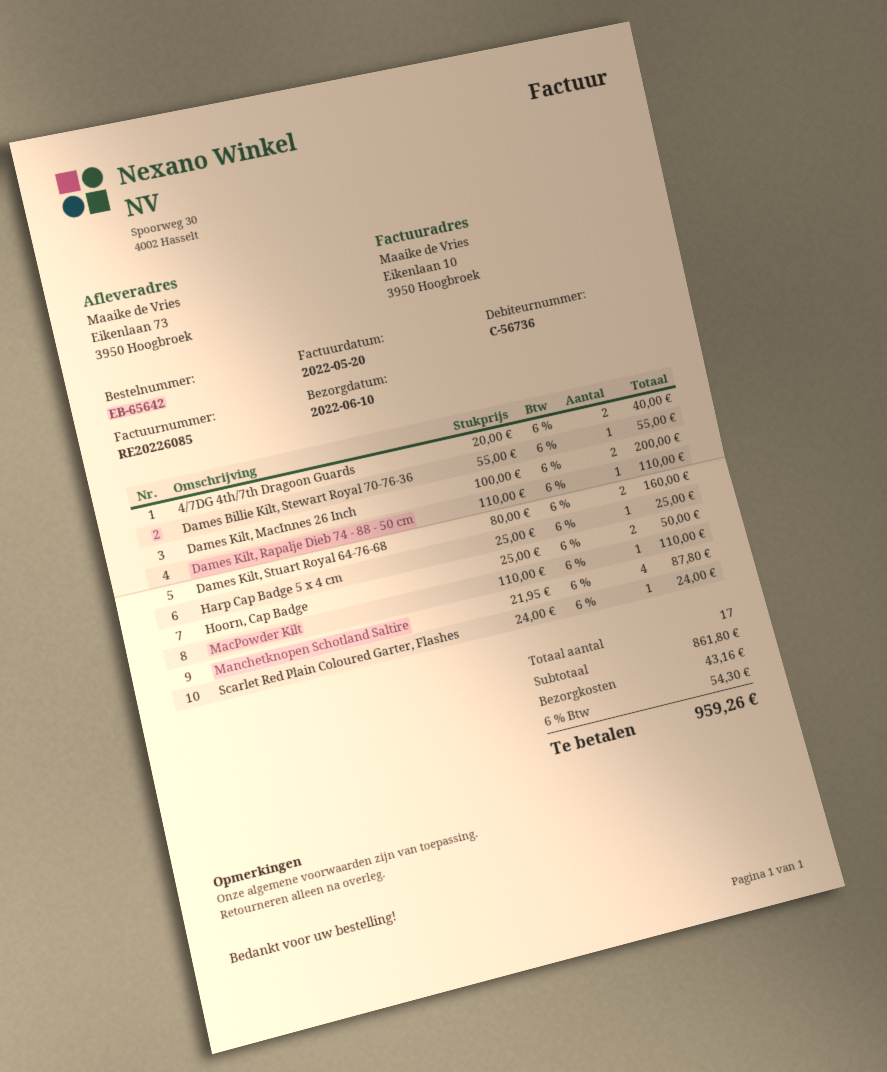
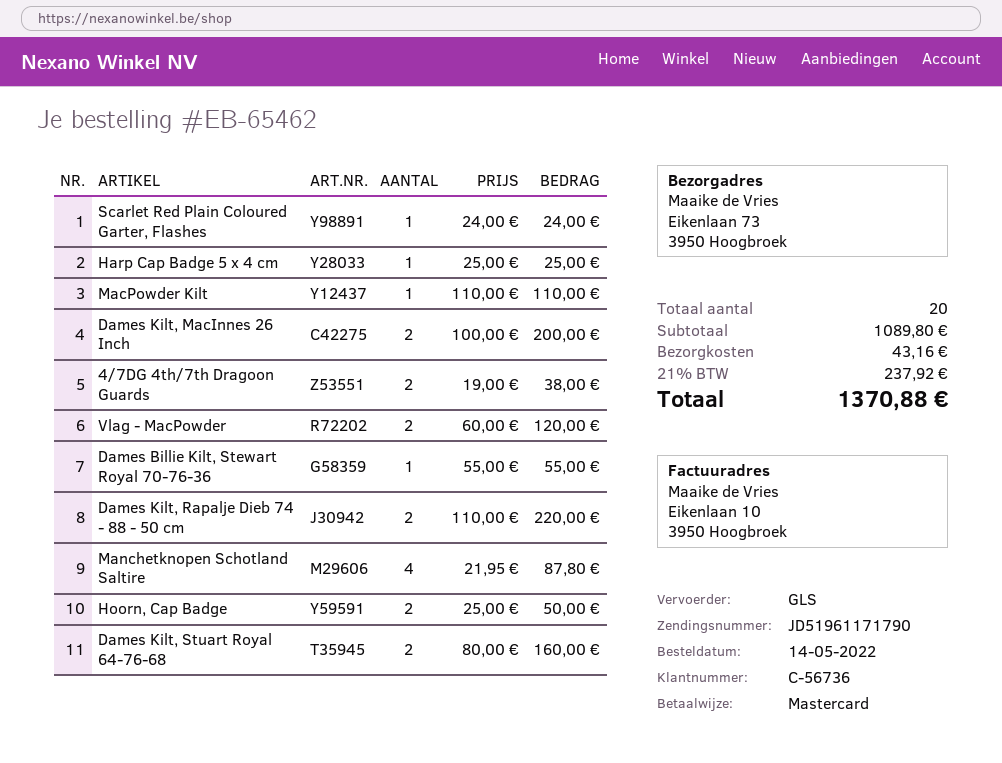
order number: EB-65642 -> EB-65462
4/7DG 4th/7th Dragoon Guards: 2 x 20.00 = 40.00 -> 2 x 19.00 = 38.00
Dames Kilt, Rapalje Dieb 74 - 88 - 50 cm: 1 x 110.00 = 110.00 -> 2 x 110.00 = 220.00
Vlag - MacPowder: none -> 2 x 60.00 = 120.00
total quantity: 17 -> 20
subtotal: 861.80 -> 1089.80
tax: 6% = 54.30 -> 21% = 237.92
total: 959.26 -> 1370.88

